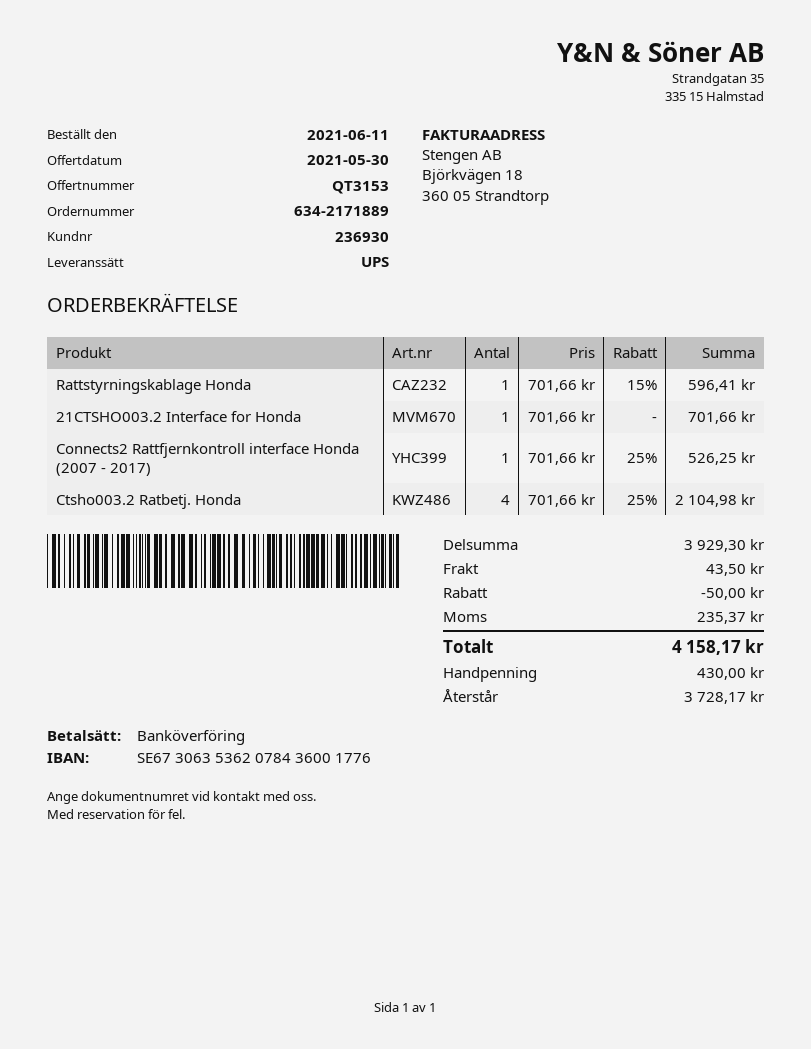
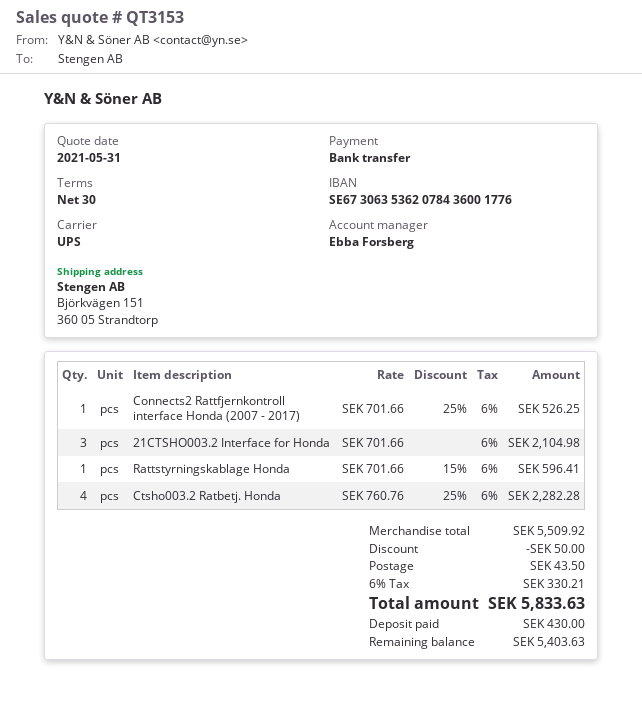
quote date: 2021-05-30 -> 2021-05-31
21CTSHO003.2 Interface for Honda: 1 x 701.66 = 701.66 -> 3 x 701.66 = 2104.98
Ctsho003.2 Ratbetj. Honda: 4 x 701.66 - 25% = 2104.98 -> 4 x 760.76 - 25% = 2282.28
subtotal: 3929.30 -> 5509.92
tax: 235.37 -> 330.21
total: 4158.17 -> 5833.63
balance: 3728.17 -> 5403.63

